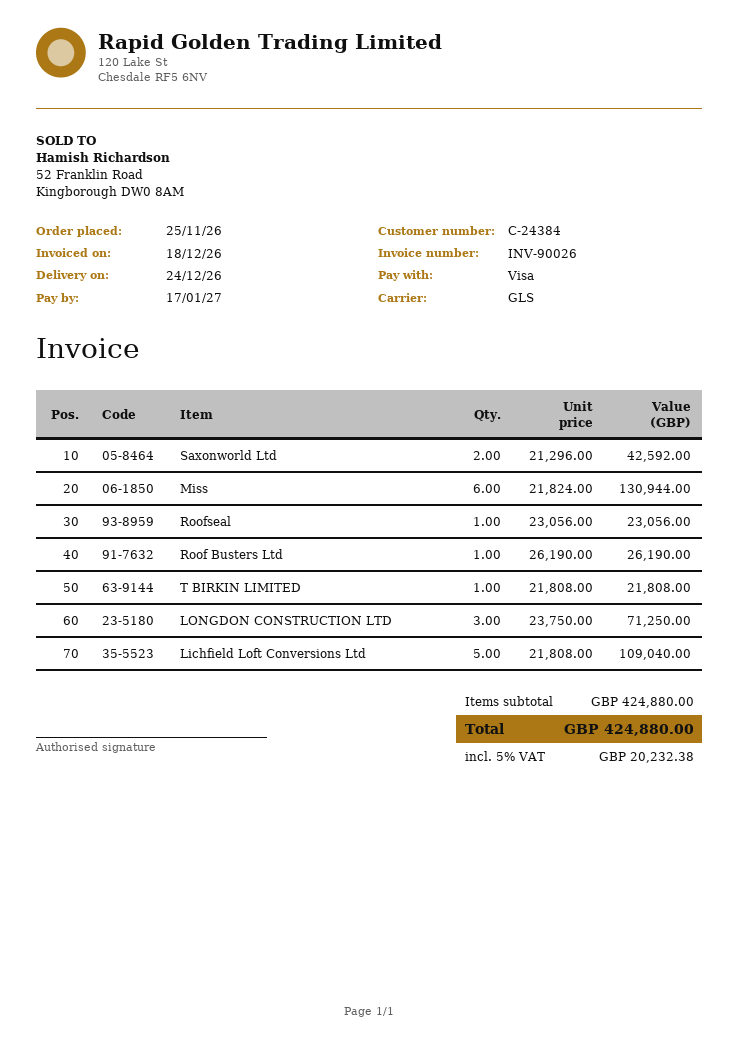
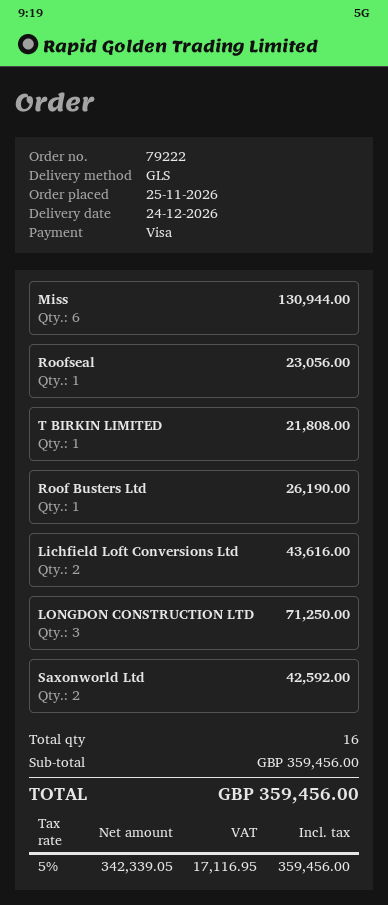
Lichfield Loft Conversions Ltd: 5 for 109040.00 -> 2 for 43616.00
subtotal: 424880.00 -> 359456.00
tax: 5% = 20232.38 -> 5% = 17116.95
total: 424880.00 -> 359456.00

